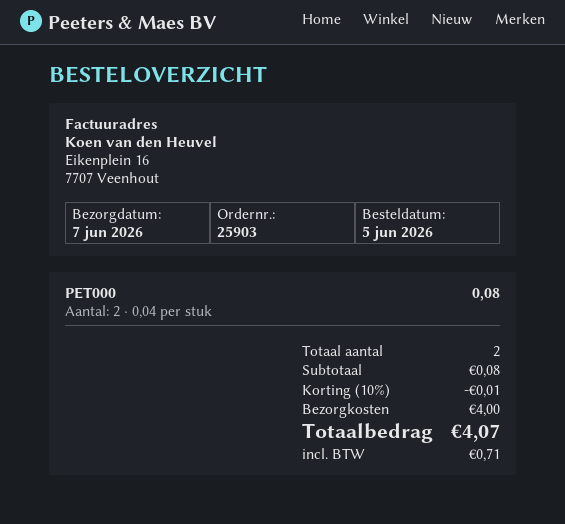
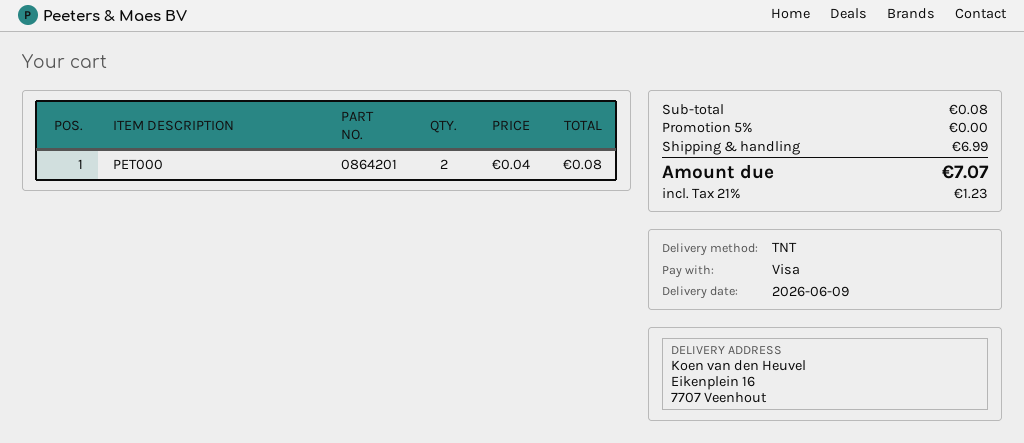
delivery date: 2026-06-07 -> 2026-06-09
discount: 10% = 0.01 -> 5% = 0.00
shipping: 4.00 -> 6.99
tax: 0.71 -> 1.23
total: 4.07 -> 7.07

